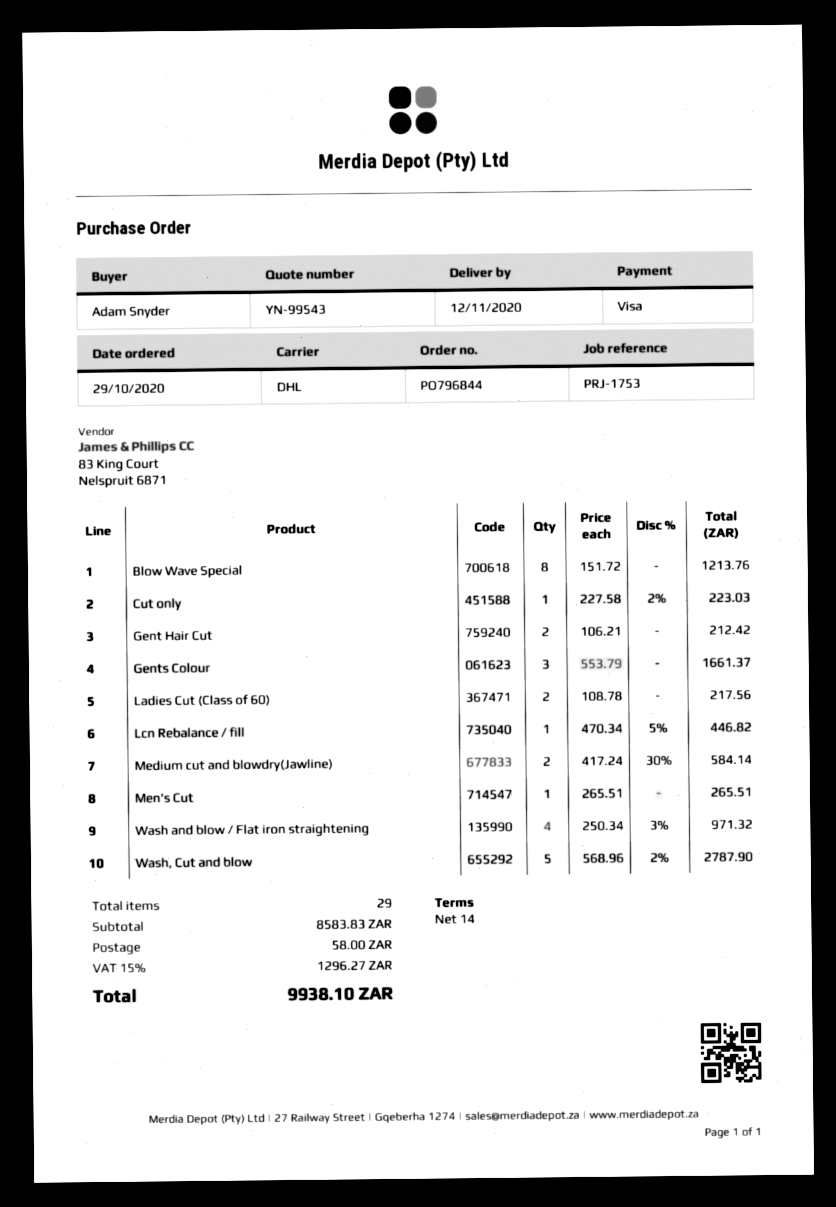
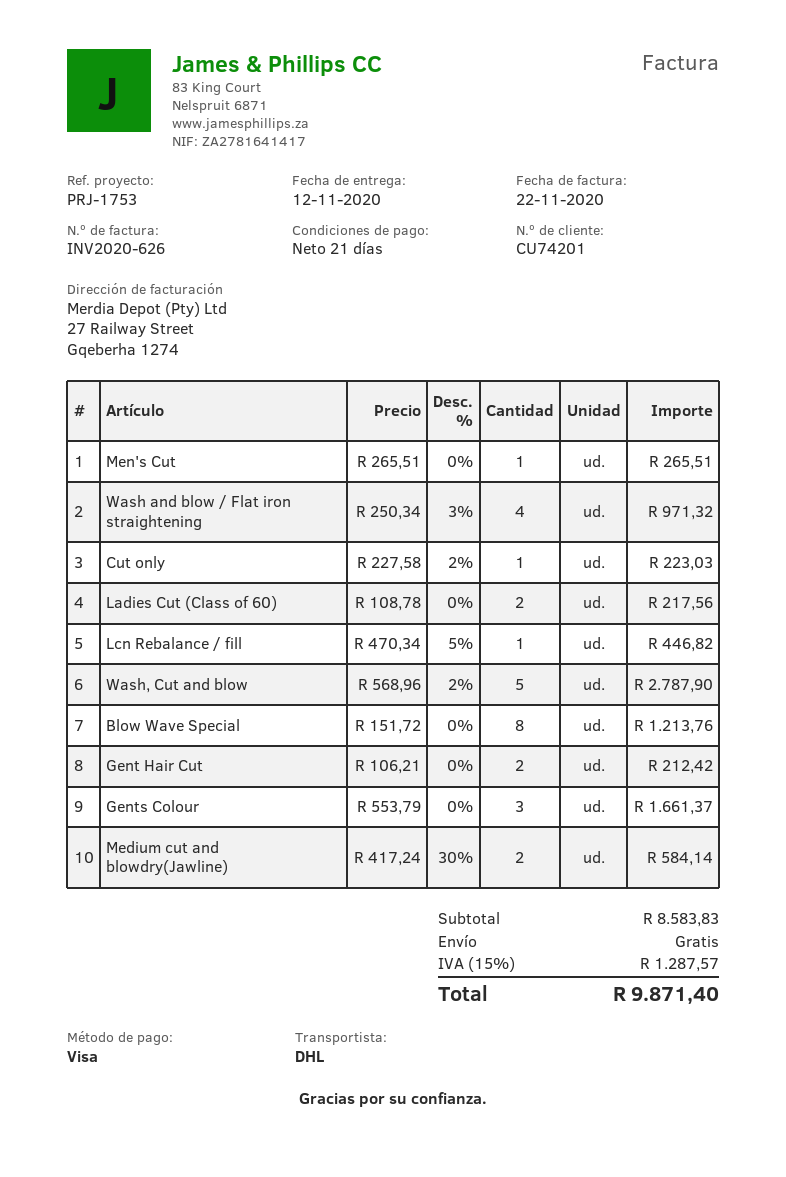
payment terms: 14 days -> 21 days
shipping: 58.00 -> 0.00
tax: 15% = 1296.27 -> 15% = 1287.57
total: 9938.10 -> 9871.40

